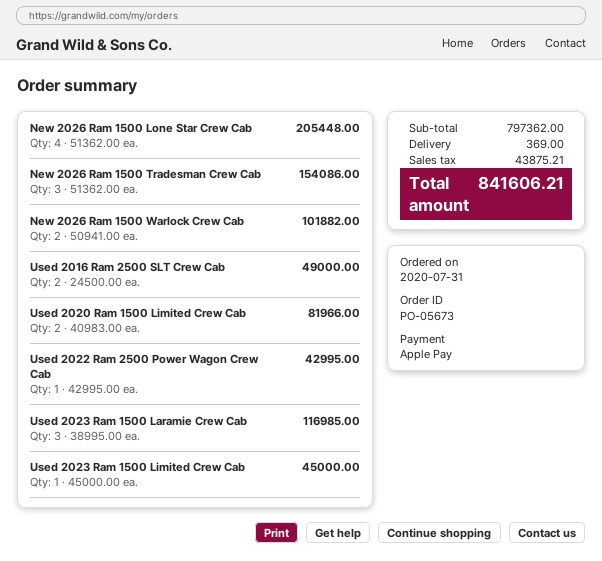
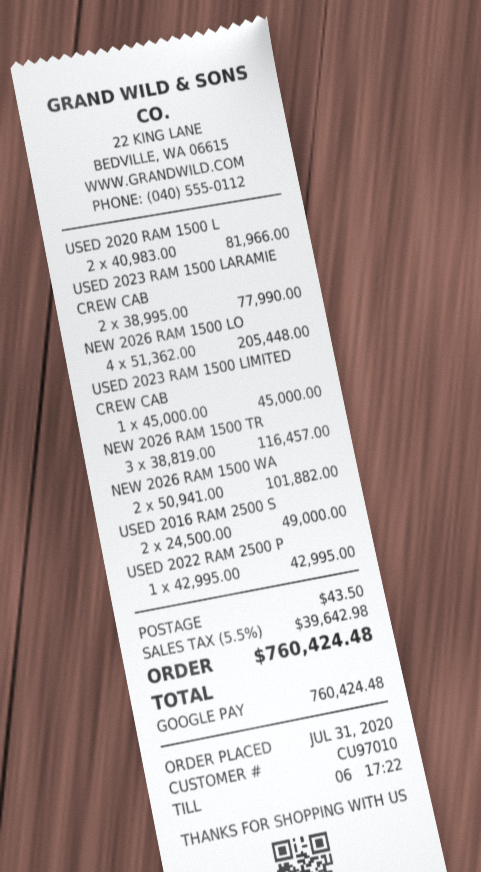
payment method: Apple Pay -> Google Pay
New 2026 Ram 1500 Tradesman Crew Cab: 3 x 51362.00 = 154086.00 -> 3 x 38819.00 = 116457.00
Used 2023 Ram 1500 Laramie Crew Cab: 3 x 38995.00 = 116985.00 -> 2 x 38995.00 = 77990.00
shipping: 369.00 -> 43.50
tax: 43875.21 -> 39642.98
total: 841606.21 -> 760424.48

